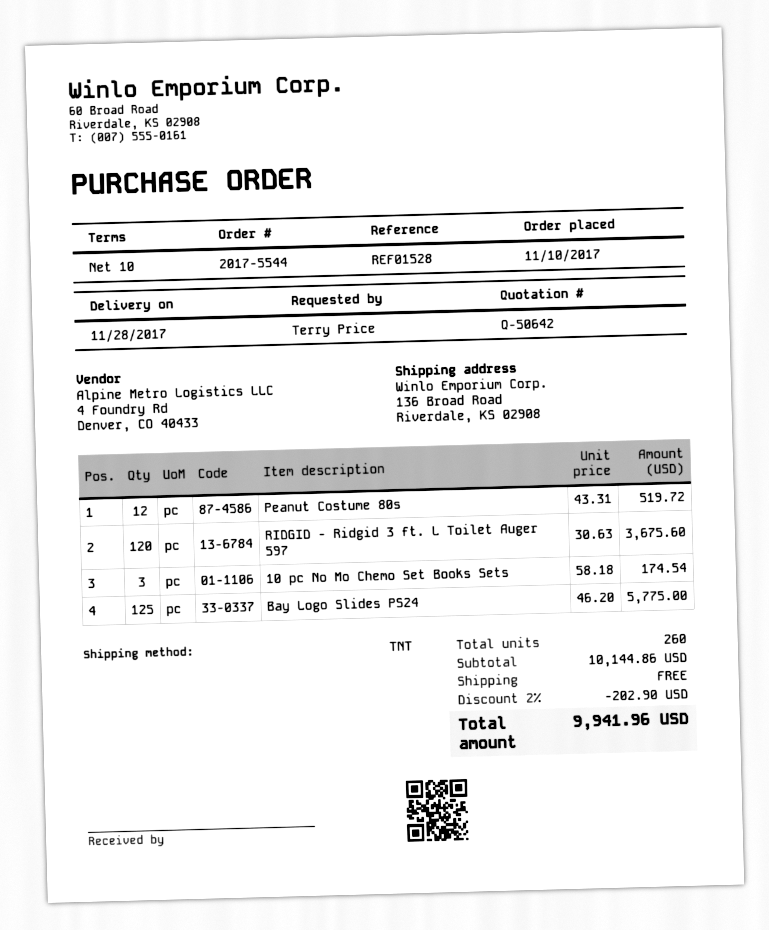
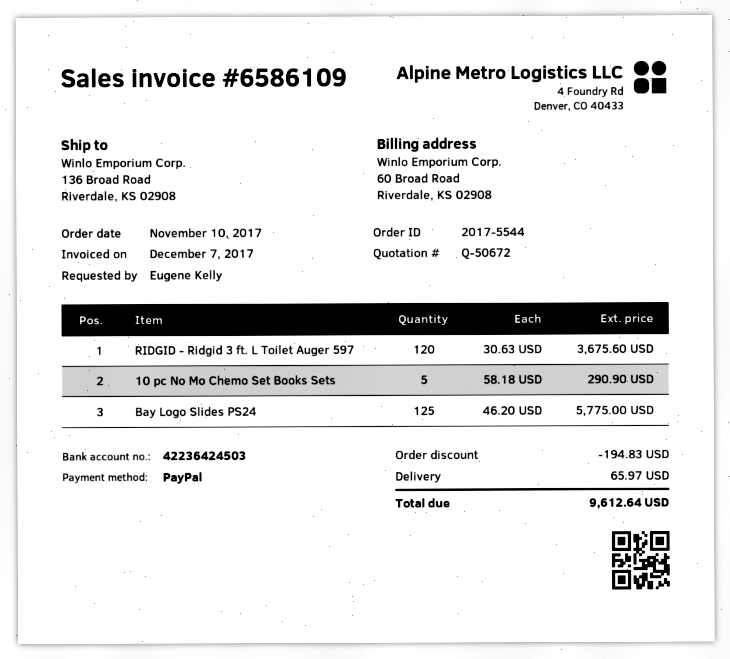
quote number: Q-50642 -> Q-50672
ordered by: Terry Price -> Eugene Kelly
Peanut Costume 80s: 12 x 43.31 = 519.72 -> none
10 pc No Mo Chemo Set Books Sets: 3 x 58.18 = 174.54 -> 5 x 58.18 = 290.90
discount: 202.90 -> 194.83
shipping: 0.00 -> 65.97
total: 9941.96 -> 9612.64

